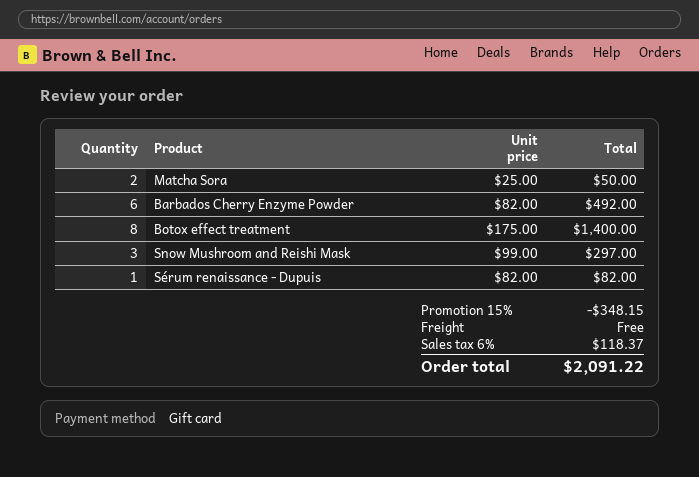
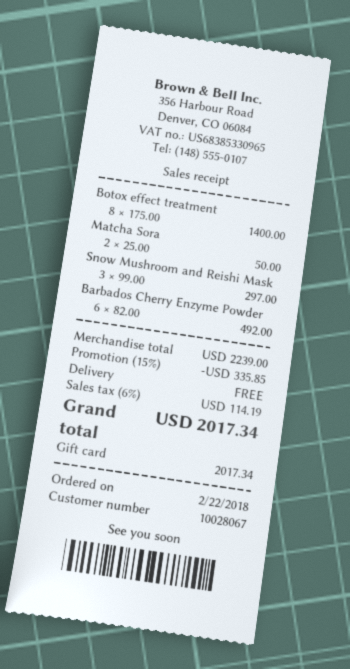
Sérum renaissance - Dupuis: 1 x 82.00 = 82.00 -> none
discount: 15% = 348.15 -> 15% = 335.85
tax: 6% = 118.37 -> 6% = 114.19
total: 2091.22 -> 2017.34

